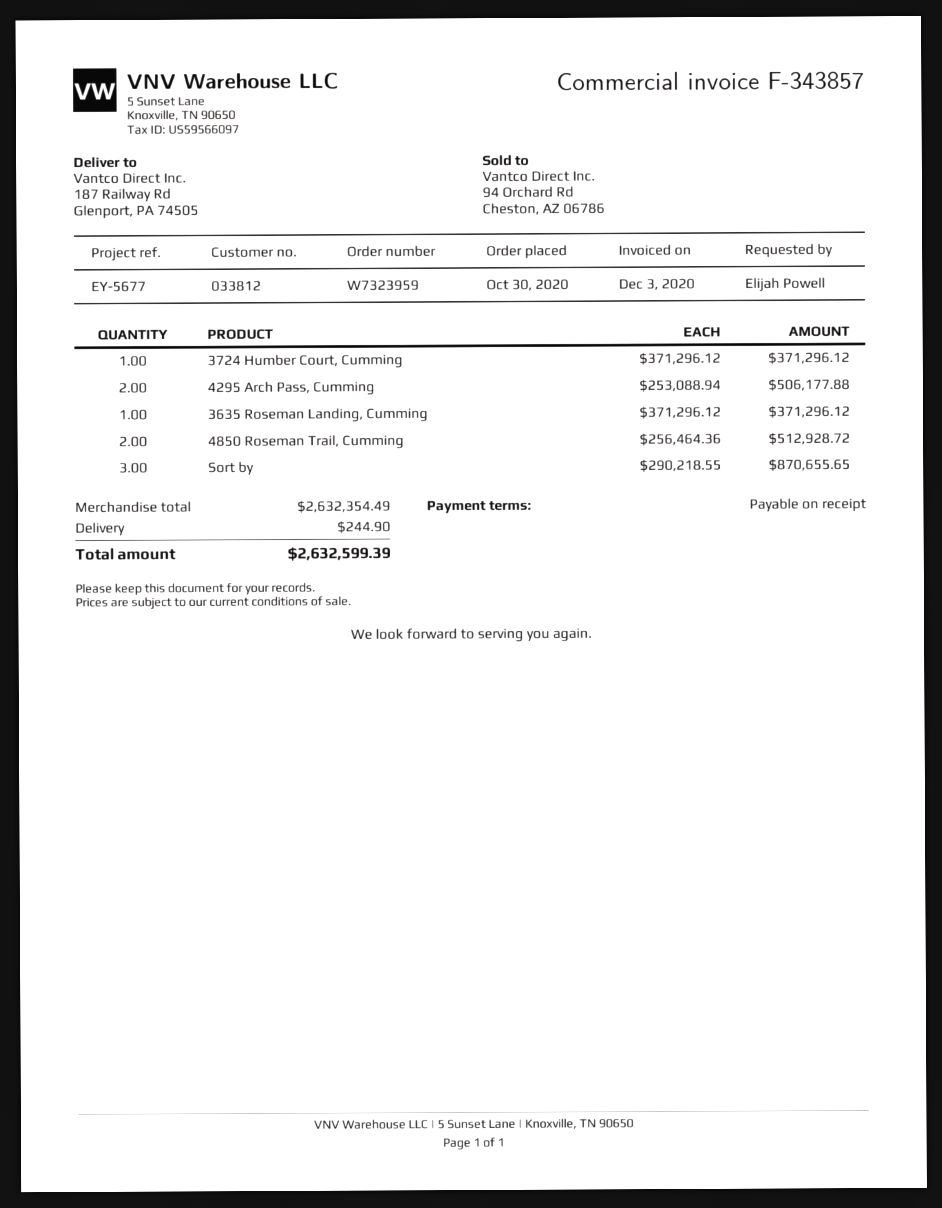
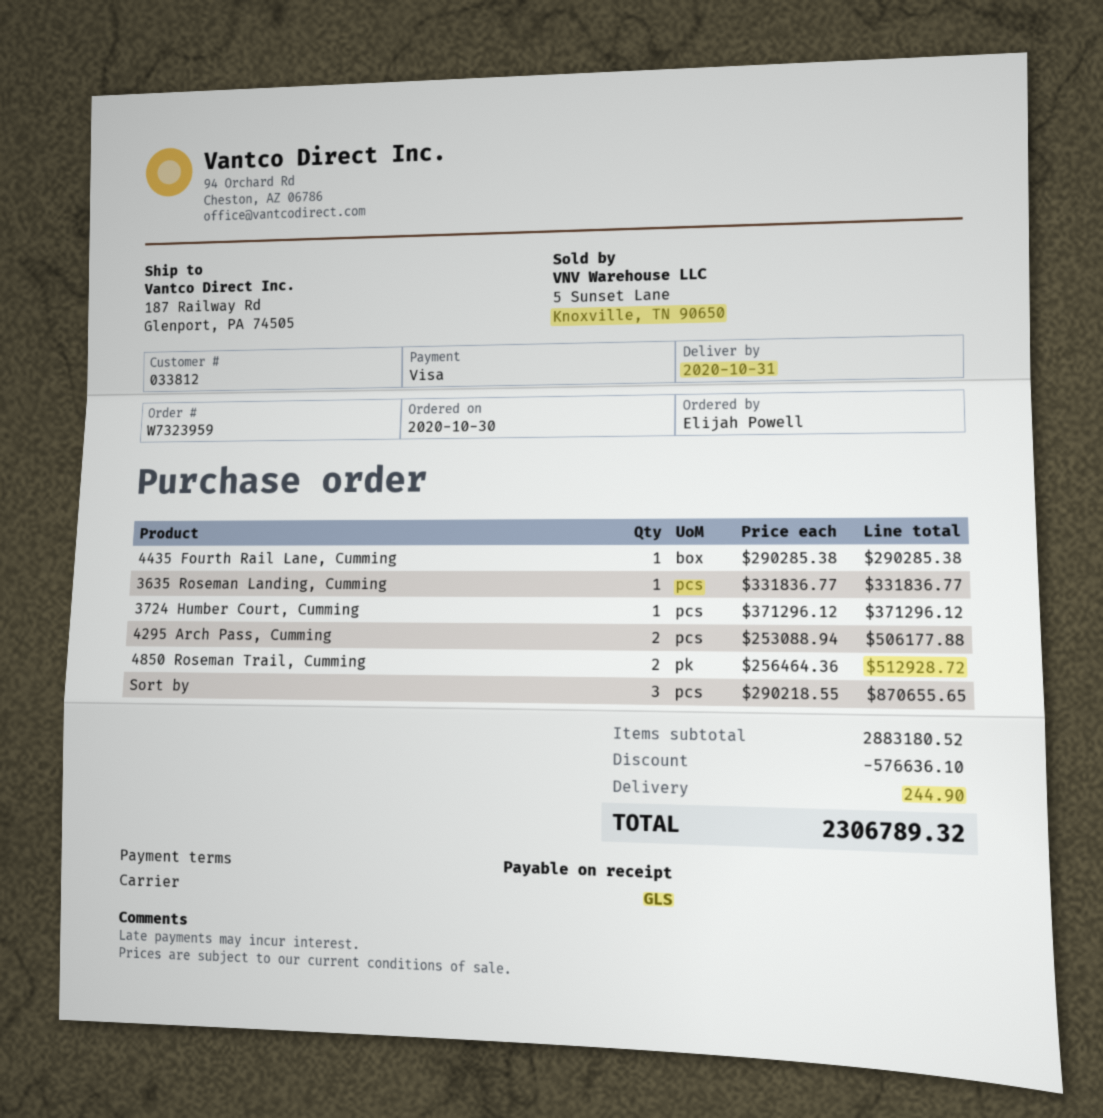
3635 Roseman Landing, Cumming: 1 x 371296.12 = 371296.12 -> 1 x 331836.77 = 331836.77
4435 Fourth Rail Lane, Cumming: none -> 1 x 290285.38 = 290285.38
subtotal: 2632354.49 -> 2883180.52
discount: none -> 576636.10
total: 2632599.39 -> 2306789.32

